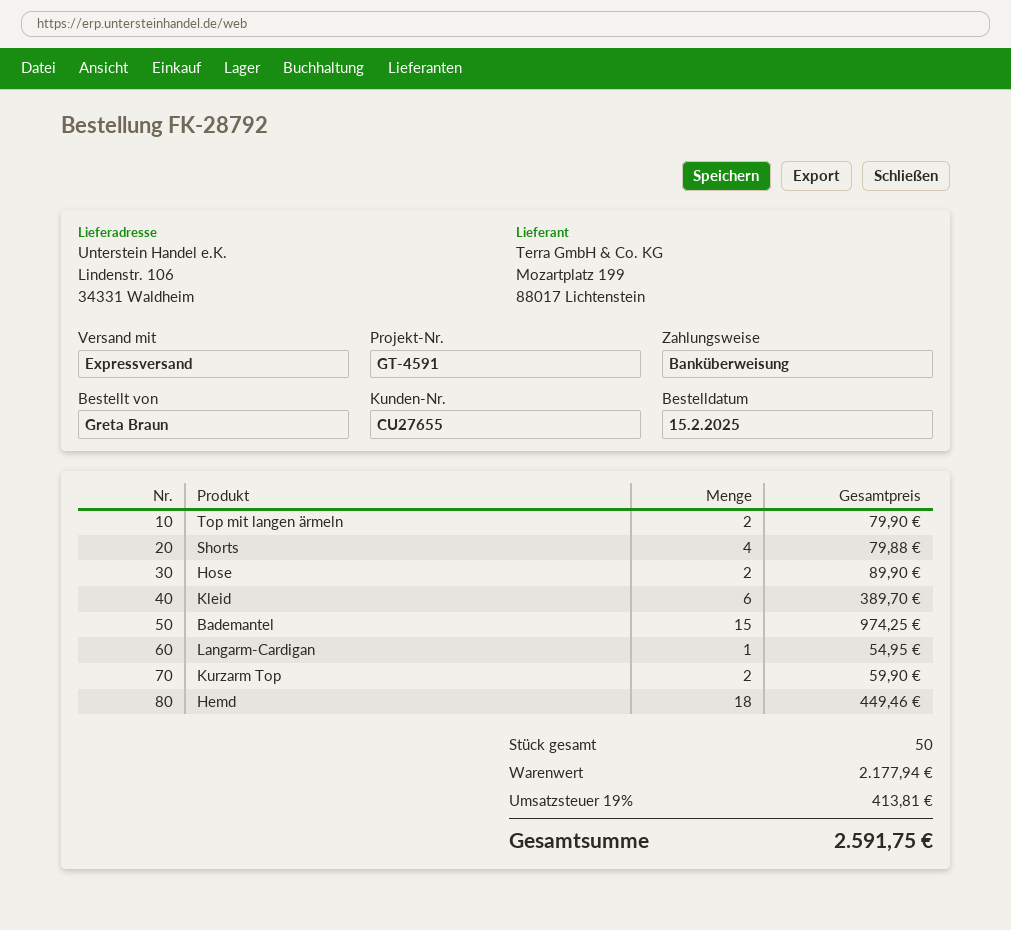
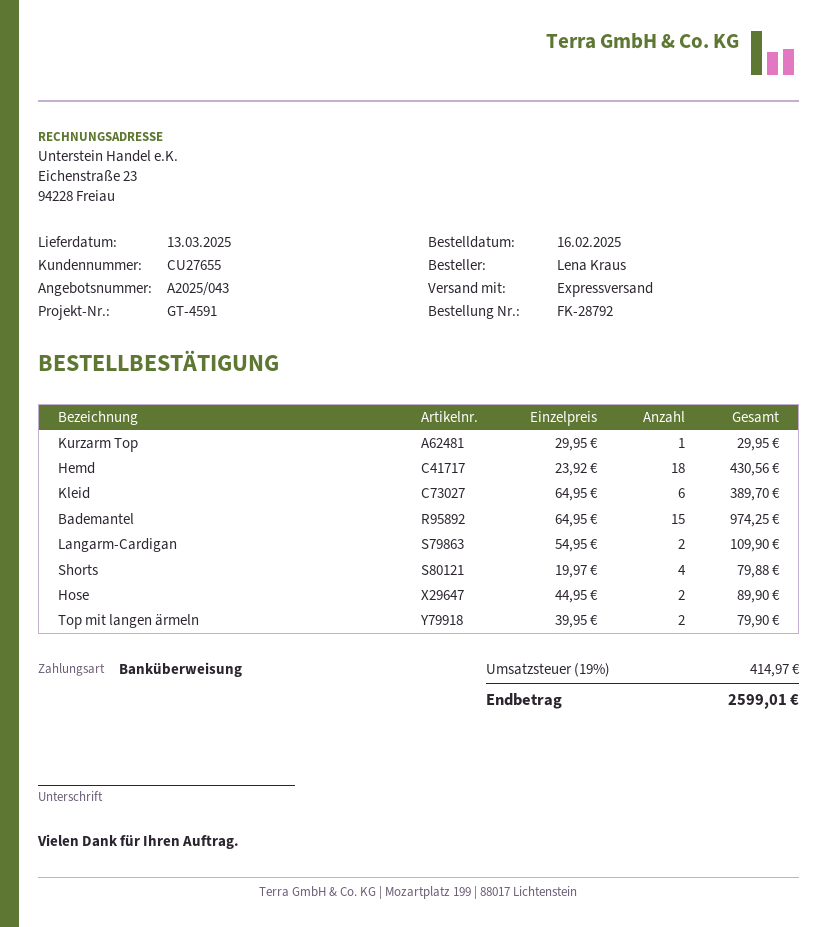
order date: 2025-02-15 -> 2025-02-16
ordered by: Greta Braun -> Lena Kraus
Langarm-Cardigan: 1 for 54.95 -> 2 for 109.90
Kurzarm Top: 2 for 59.90 -> 1 for 29.95
Hemd: 18 for 449.46 -> 18 for 430.56
tax: 19% = 413.81 -> 19% = 414.97
total: 2591.75 -> 2599.01

